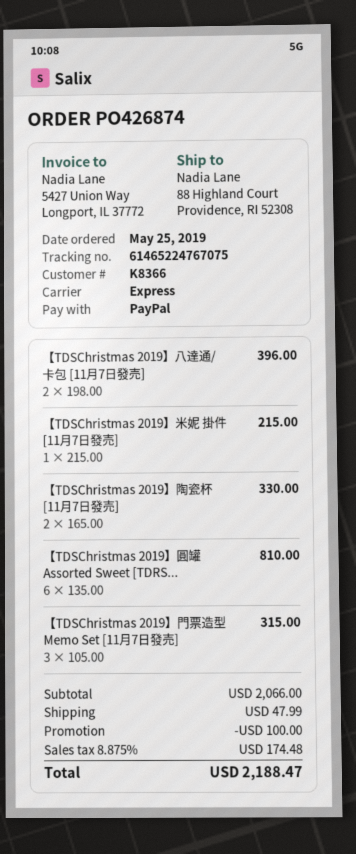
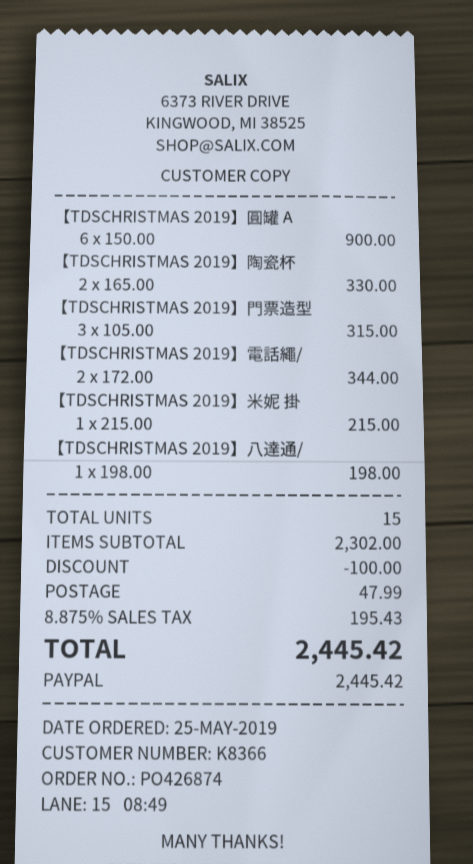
【TDSChristmas 2019】八達通/ 卡包 [11月7日發売]: 2 x 198.00 = 396.00 -> 1 x 198.00 = 198.00
【TDSChristmas 2019】圓罐 Assorted Sweet [TDRS...: 6 x 135.00 = 810.00 -> 6 x 150.00 = 900.00
【TDSCHRISTMAS 2019】電話繩/: none -> 2 x 172.00 = 344.00
subtotal: 2066.00 -> 2302.00
tax: 8.875% = 174.48 -> 8.875% = 195.43
total: 2188.47 -> 2445.42

